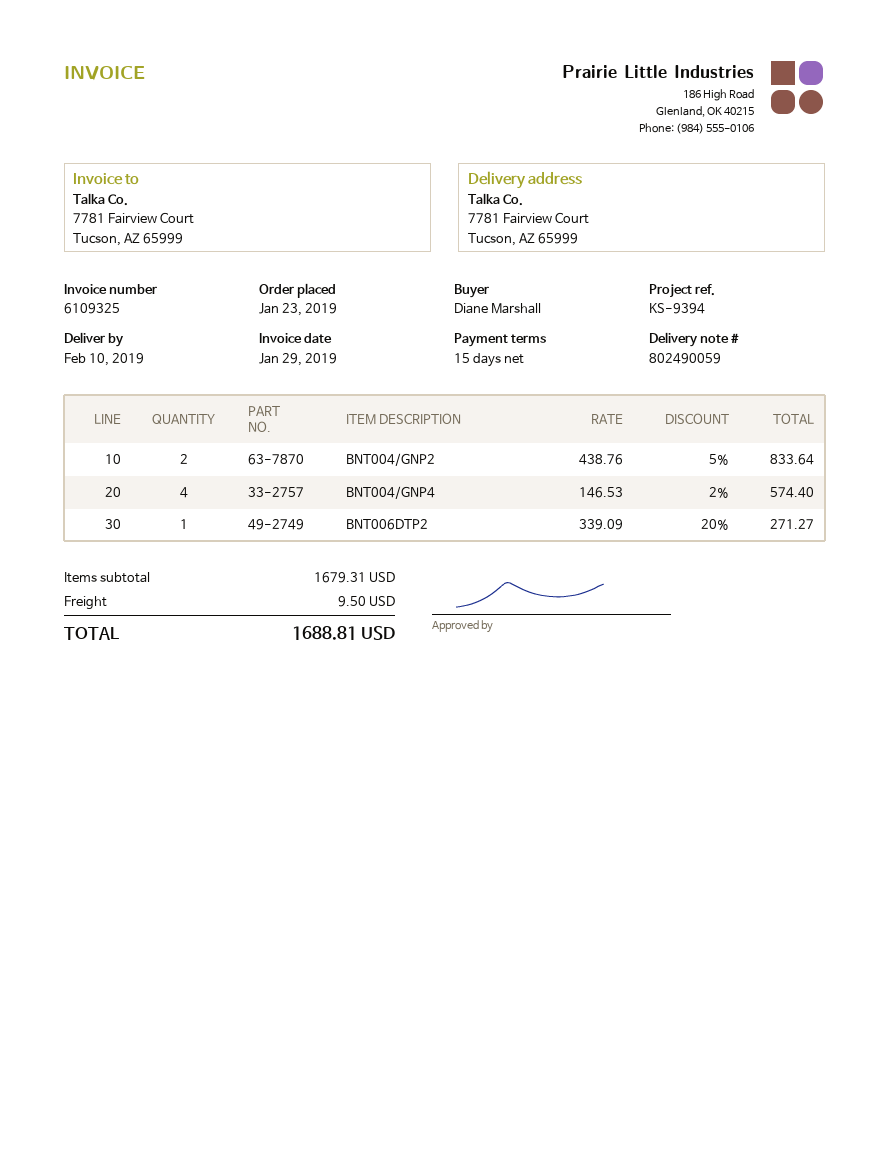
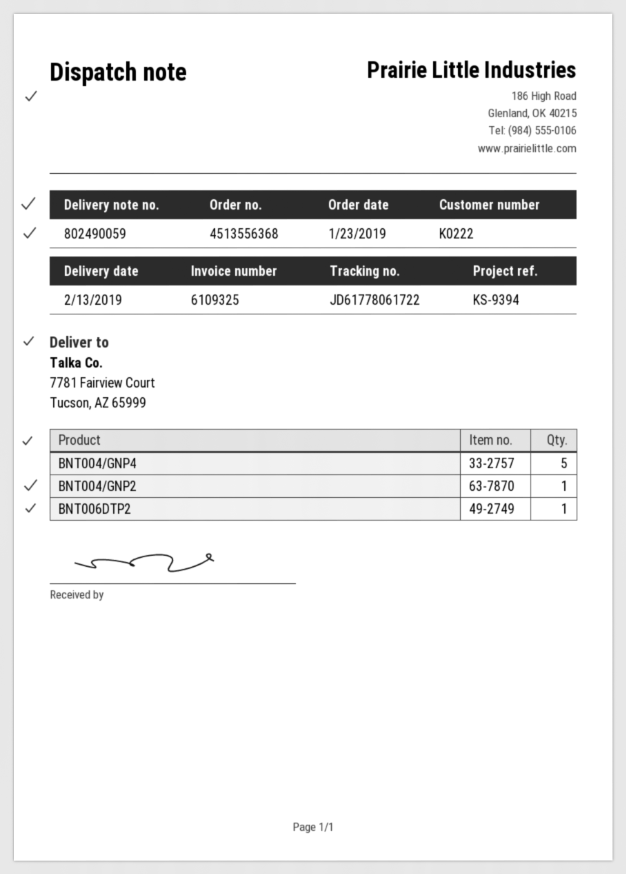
delivery date: 2019-02-10 -> 2019-02-13
BNT004/GNP2: 2 -> 1
BNT004/GNP4: 4 -> 5

